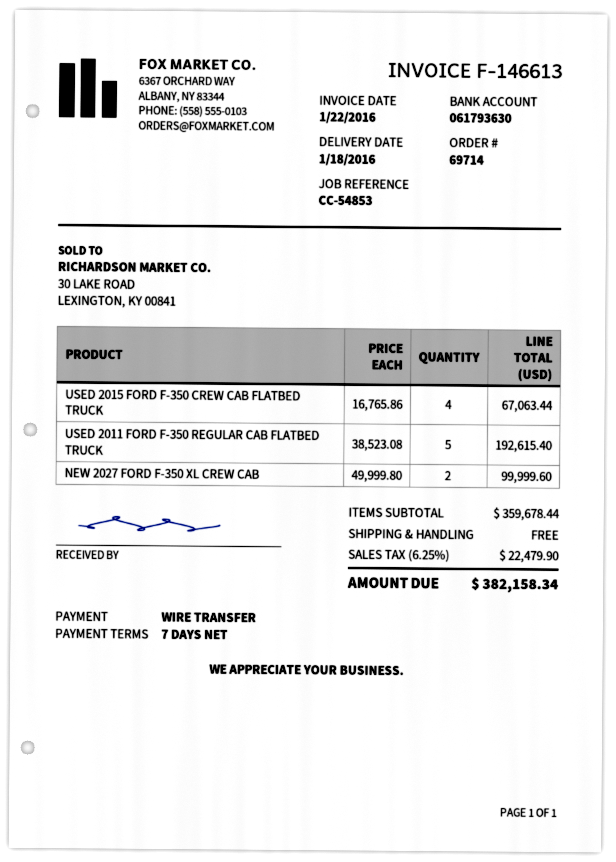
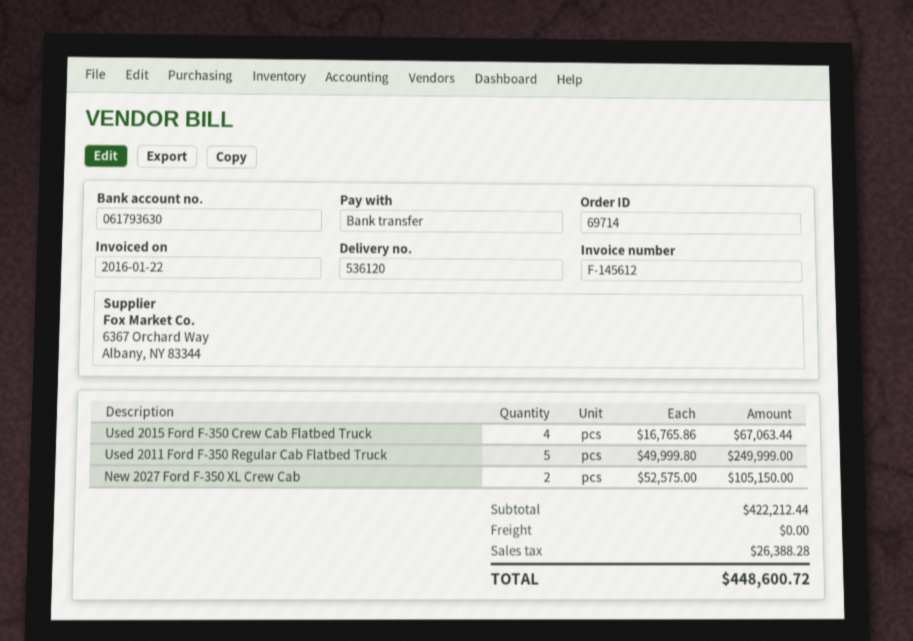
invoice number: F-146613 -> F-145612
USED 2011 FORD F-350 REGULAR CAB FLATBED TRUCK: 5 x 38523.08 = 192615.40 -> 5 x 49999.80 = 249999.00
NEW 2027 FORD F-350 XL CREW CAB: 2 x 49999.80 = 99999.60 -> 2 x 52575.00 = 105150.00
subtotal: 359678.44 -> 422212.44
tax: 22479.90 -> 26388.28
total: 382158.34 -> 448600.72

